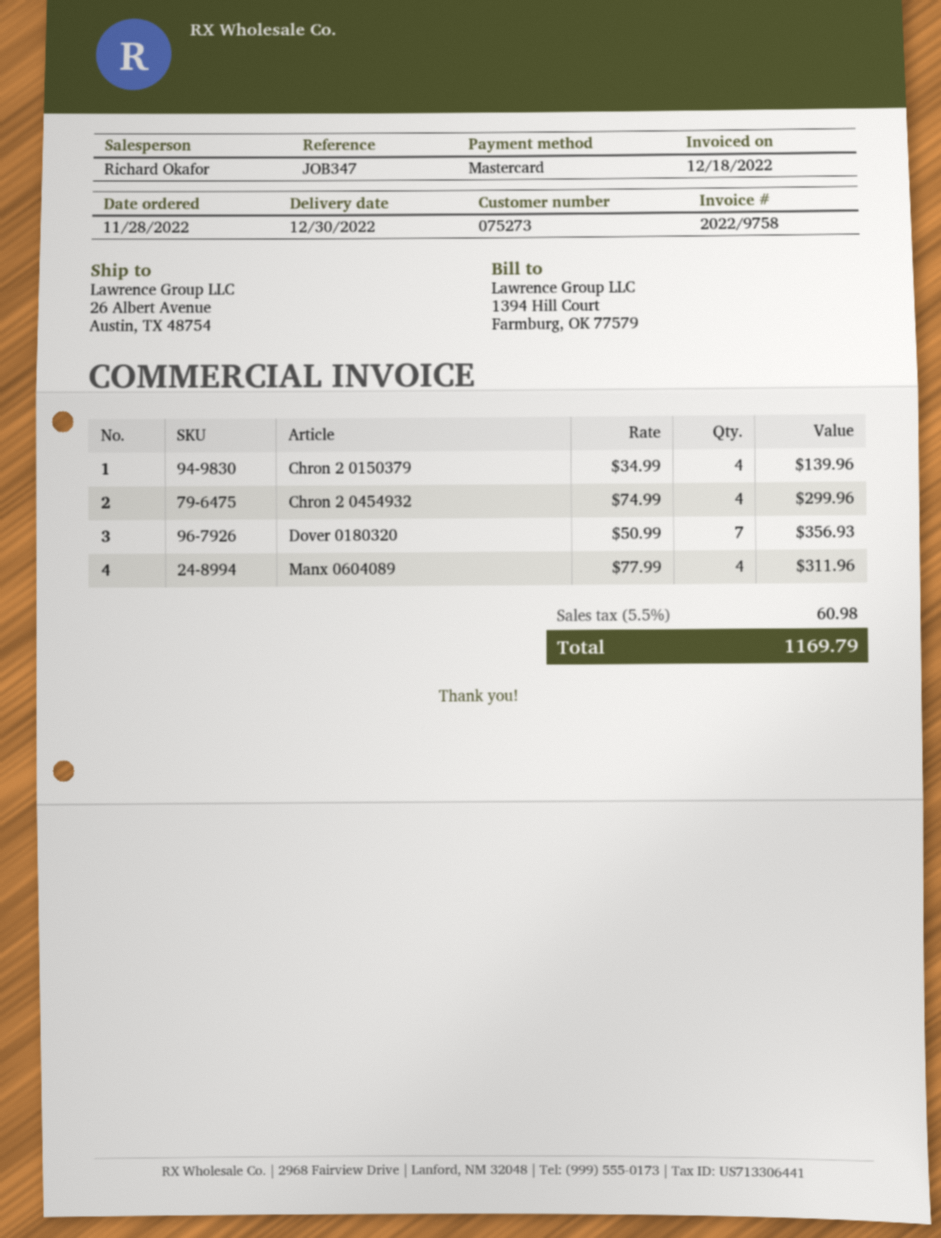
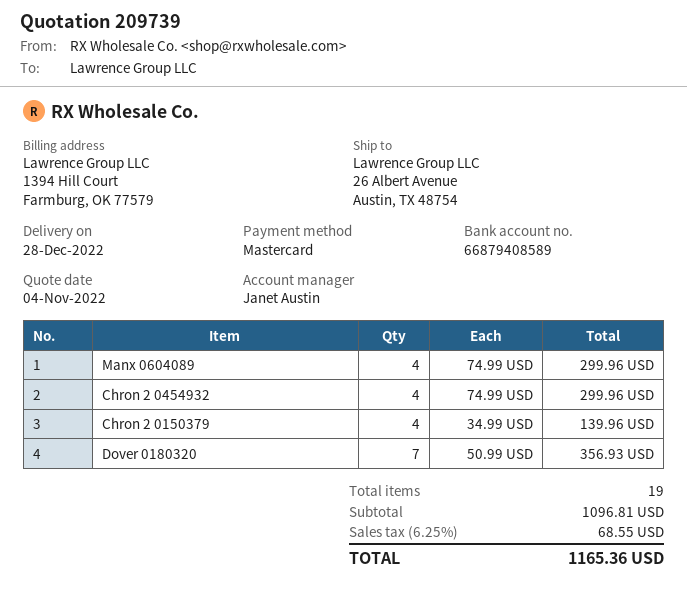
delivery date: 2022-12-30 -> 2022-12-28
sales rep: Richard Okafor -> Janet Austin
Manx 0604089: 4 x 77.99 = 311.96 -> 4 x 74.99 = 299.96
tax: 5.5% = 60.98 -> 6.25% = 68.55
total: 1169.79 -> 1165.36

